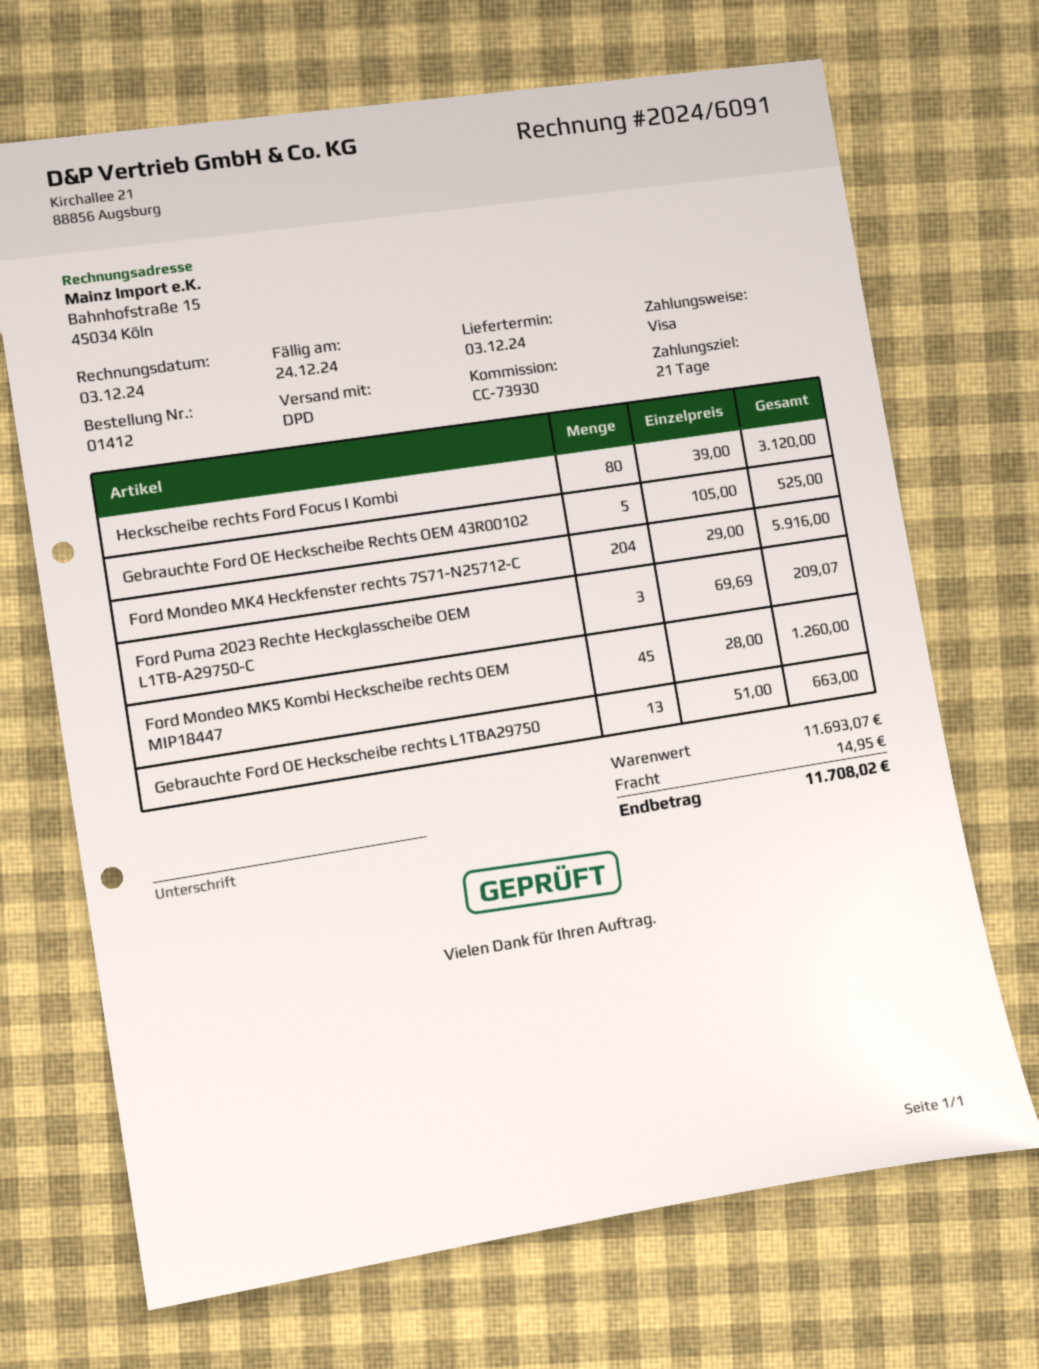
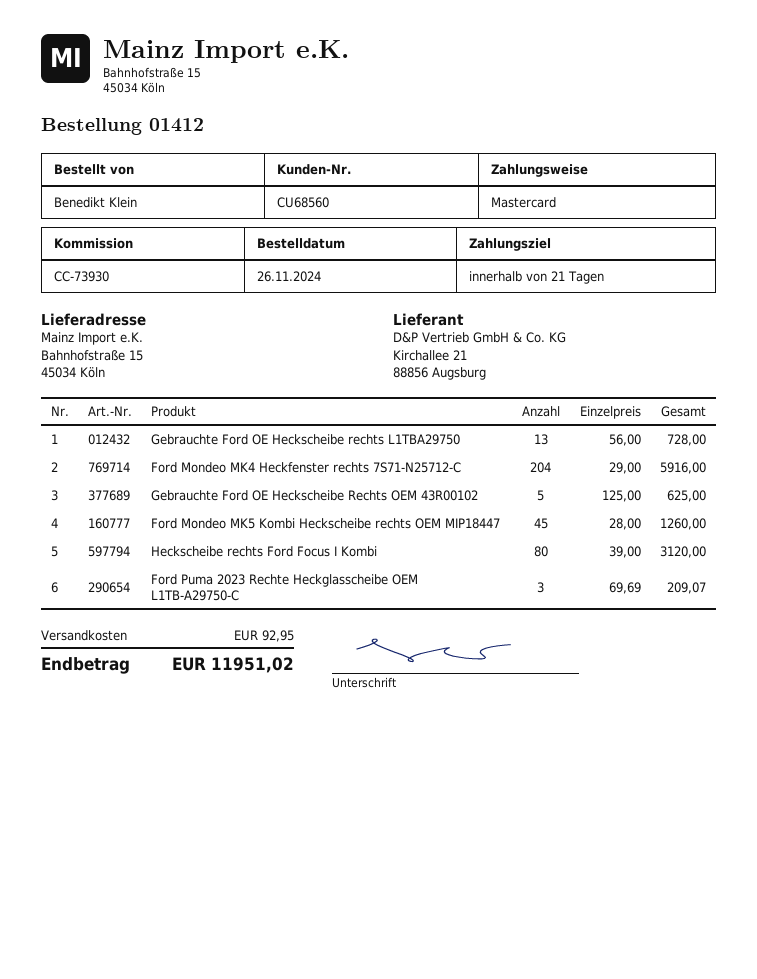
payment method: Visa -> Mastercard
Gebrauchte Ford OE Heckscheibe Rechts OEM 43R00102: 5 x 105.00 = 525.00 -> 5 x 125.00 = 625.00
Gebrauchte Ford OE Heckscheibe rechts L1TBA29750: 13 x 51.00 = 663.00 -> 13 x 56.00 = 728.00
shipping: 14.95 -> 92.95
total: 11708.02 -> 11951.02

